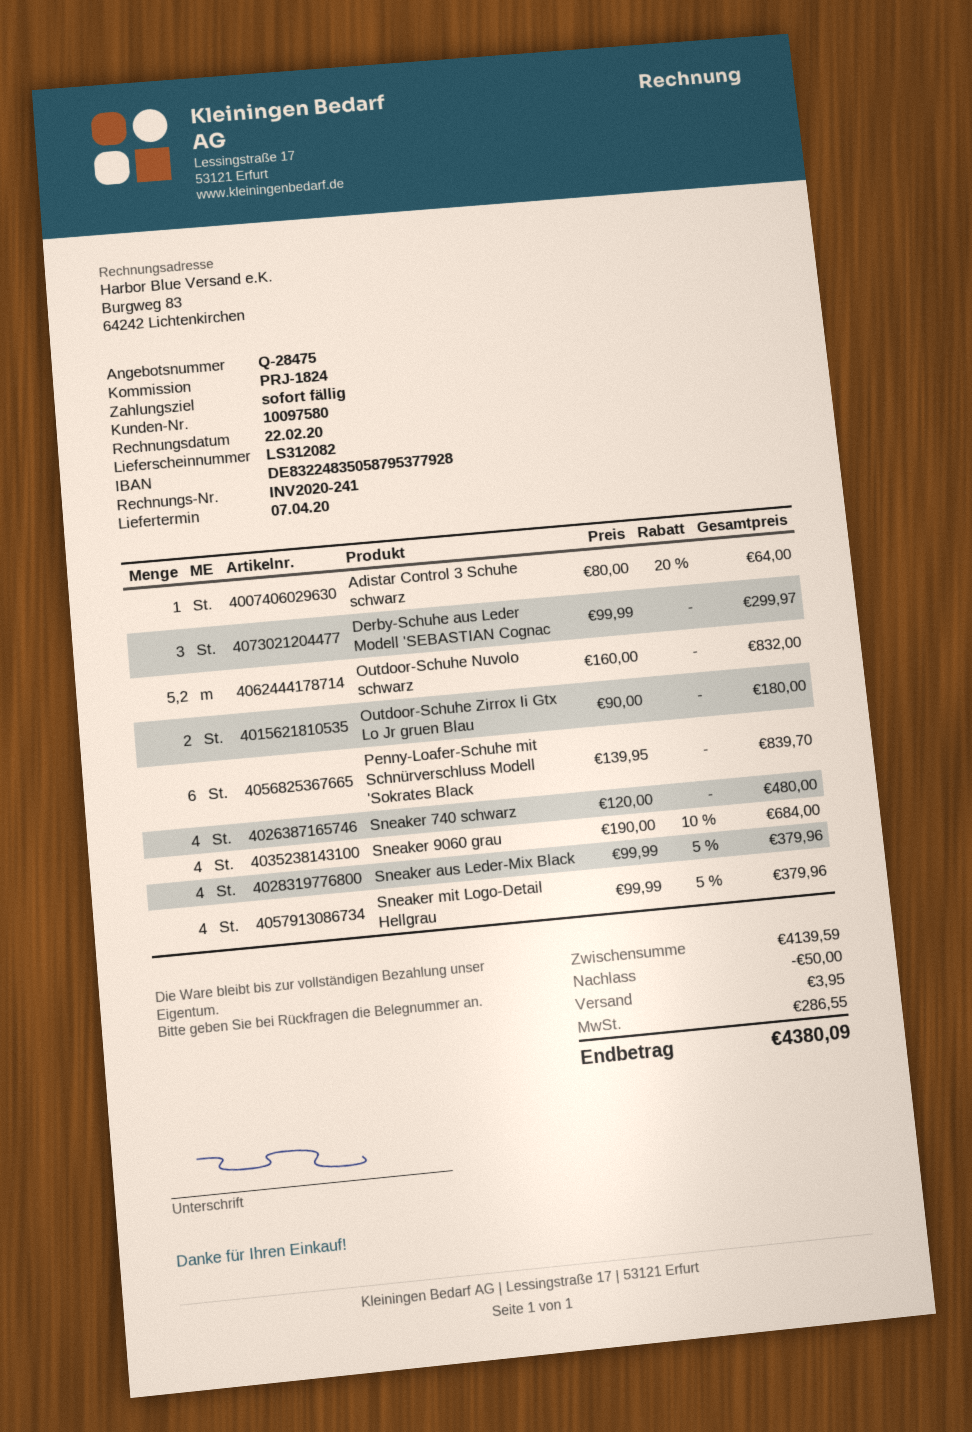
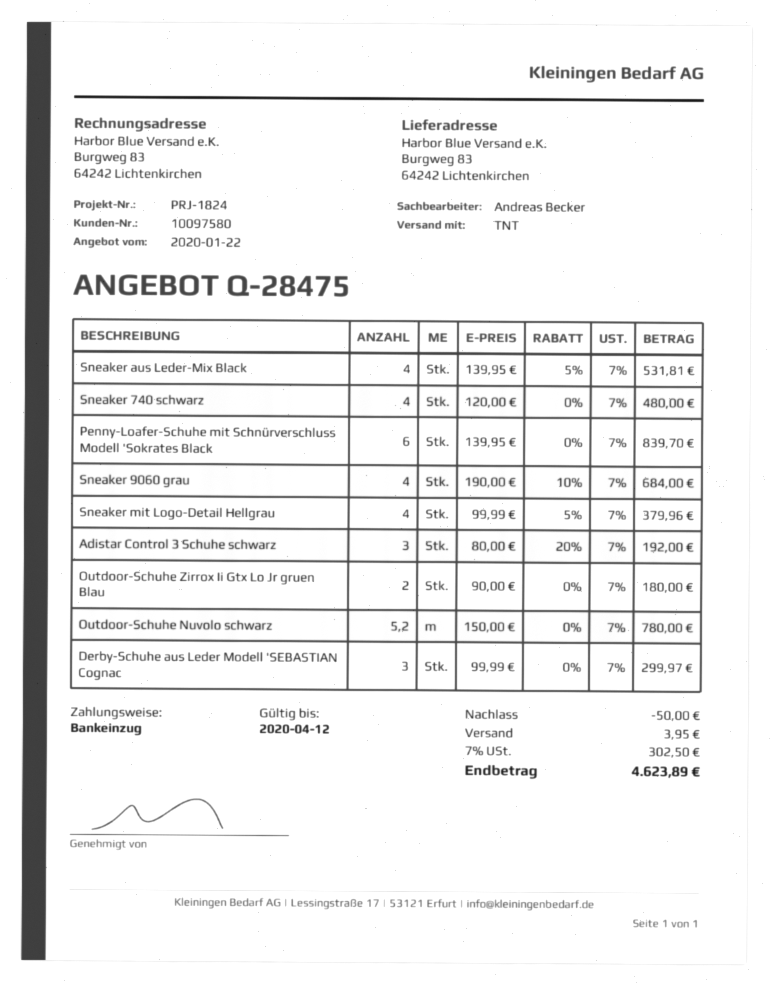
Adistar Control 3 Schuhe schwarz: 1 x 80.00 - 20% = 64.00 -> 3 x 80.00 - 20% = 192.00
Outdoor-Schuhe Nuvolo schwarz: 5.2 x 160.00 = 832.00 -> 5.2 x 150.00 = 780.00
Sneaker aus Leder-Mix Black: 4 x 99.99 - 5% = 379.96 -> 4 x 139.95 - 5% = 531.81
tax: 286.55 -> 302.50
total: 4380.09 -> 4623.89

